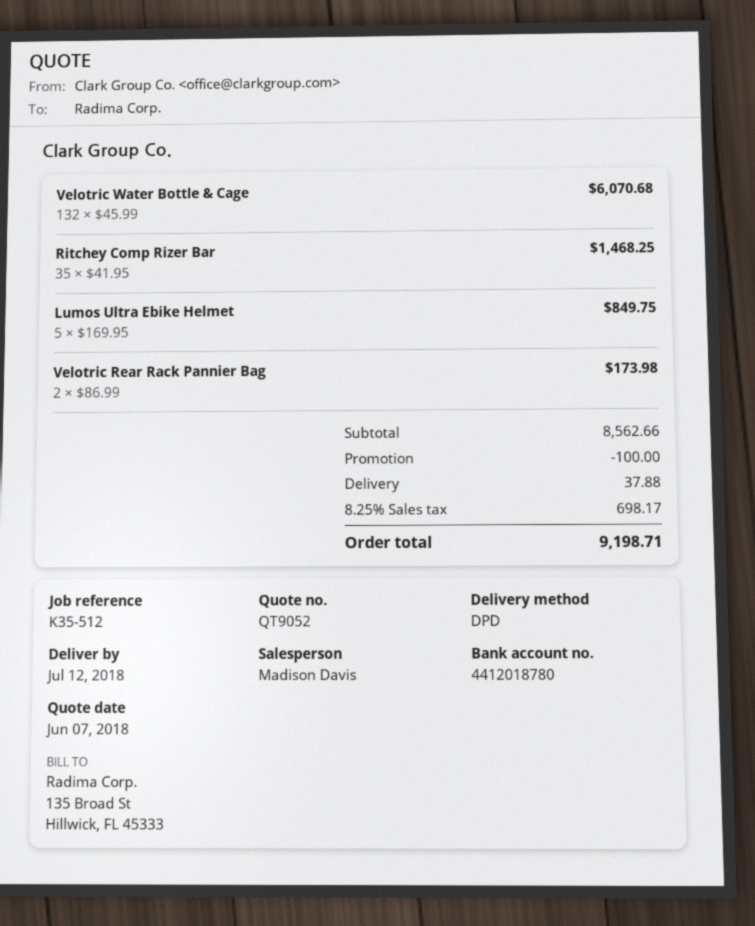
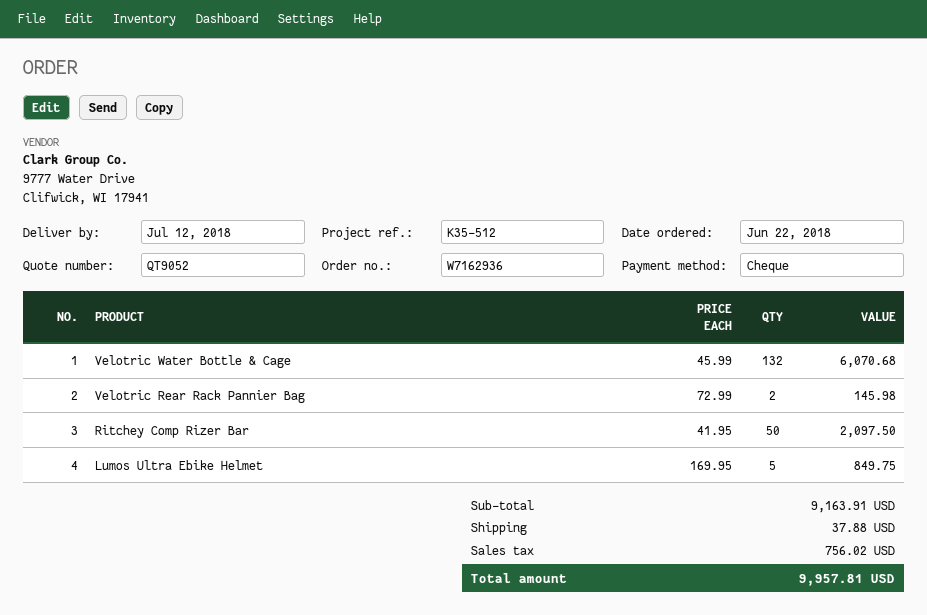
Ritchey Comp Rizer Bar: 35 x 41.95 = 1468.25 -> 50 x 41.95 = 2097.50
Velotric Rear Rack Pannier Bag: 2 x 86.99 = 173.98 -> 2 x 72.99 = 145.98
subtotal: 8562.66 -> 9163.91
discount: 100.00 -> none
tax: 698.17 -> 756.02
total: 9198.71 -> 9957.81

